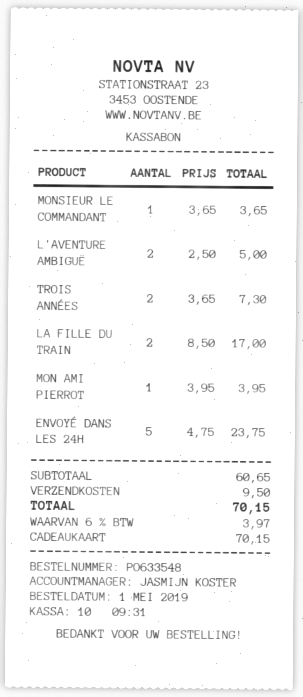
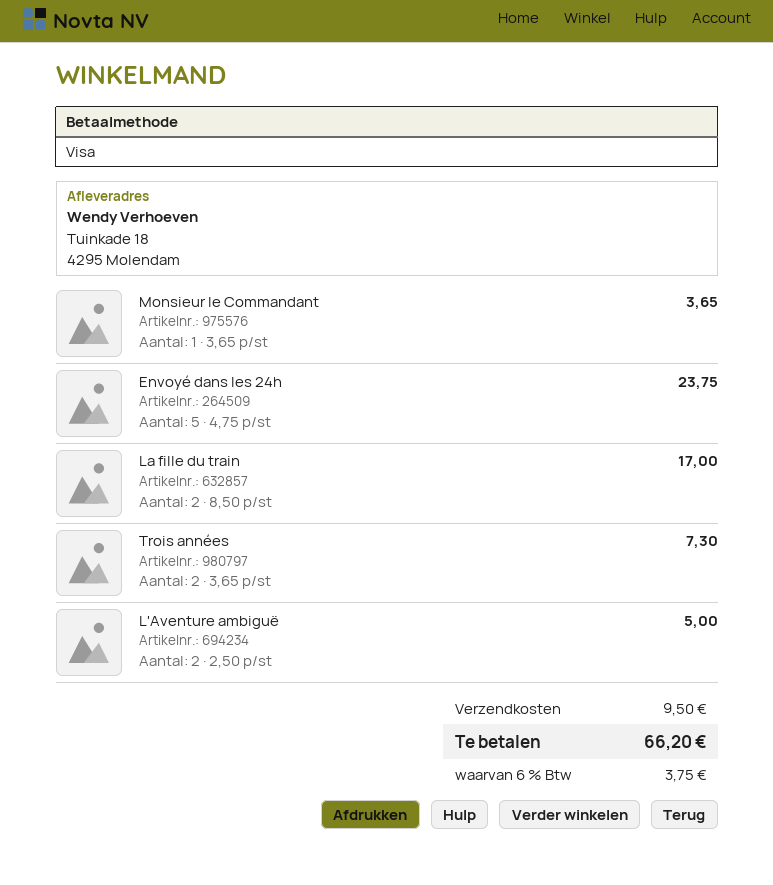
payment method: gift card -> Visa
MON AMI PIERROT: 1 x 3.95 = 3.95 -> none
tax: 6% = 3.97 -> 6% = 3.75
total: 70.15 -> 66.20

